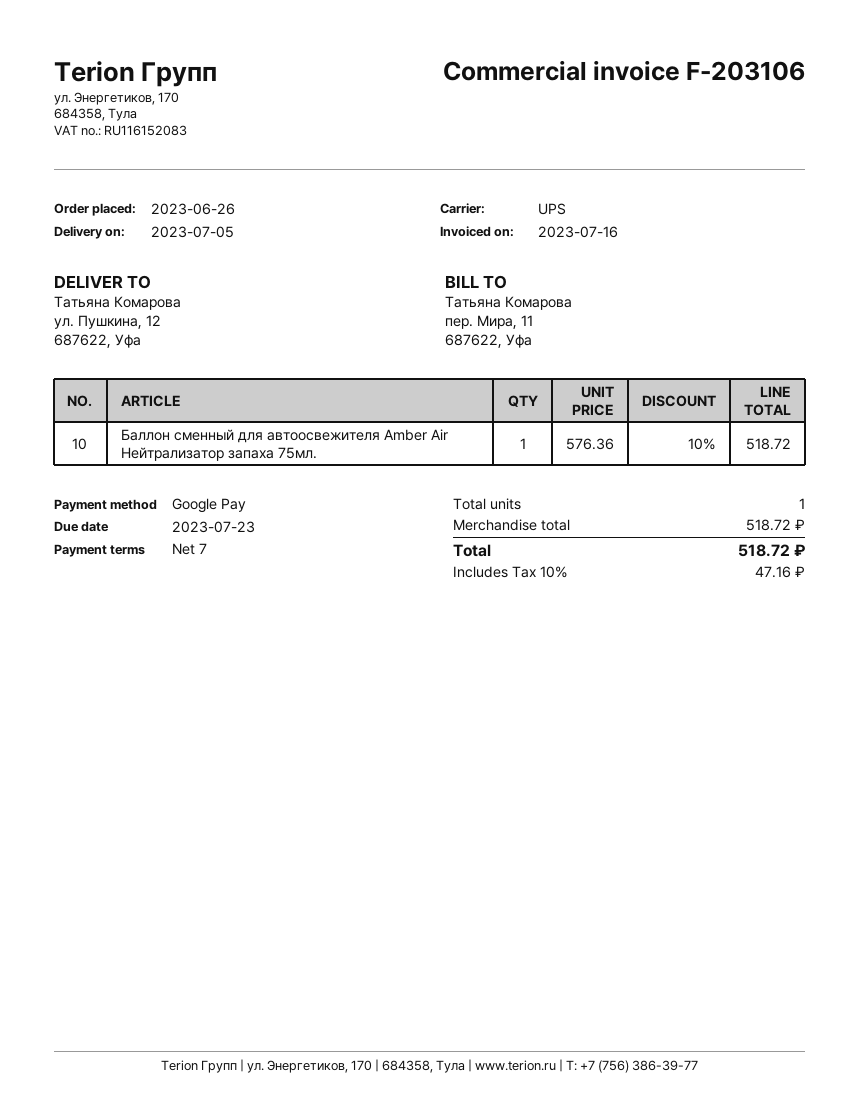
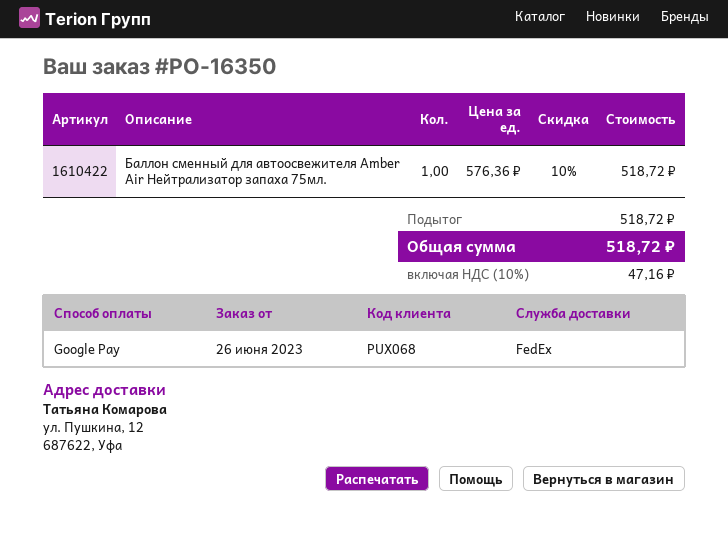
shipping method: UPS -> FedEx

